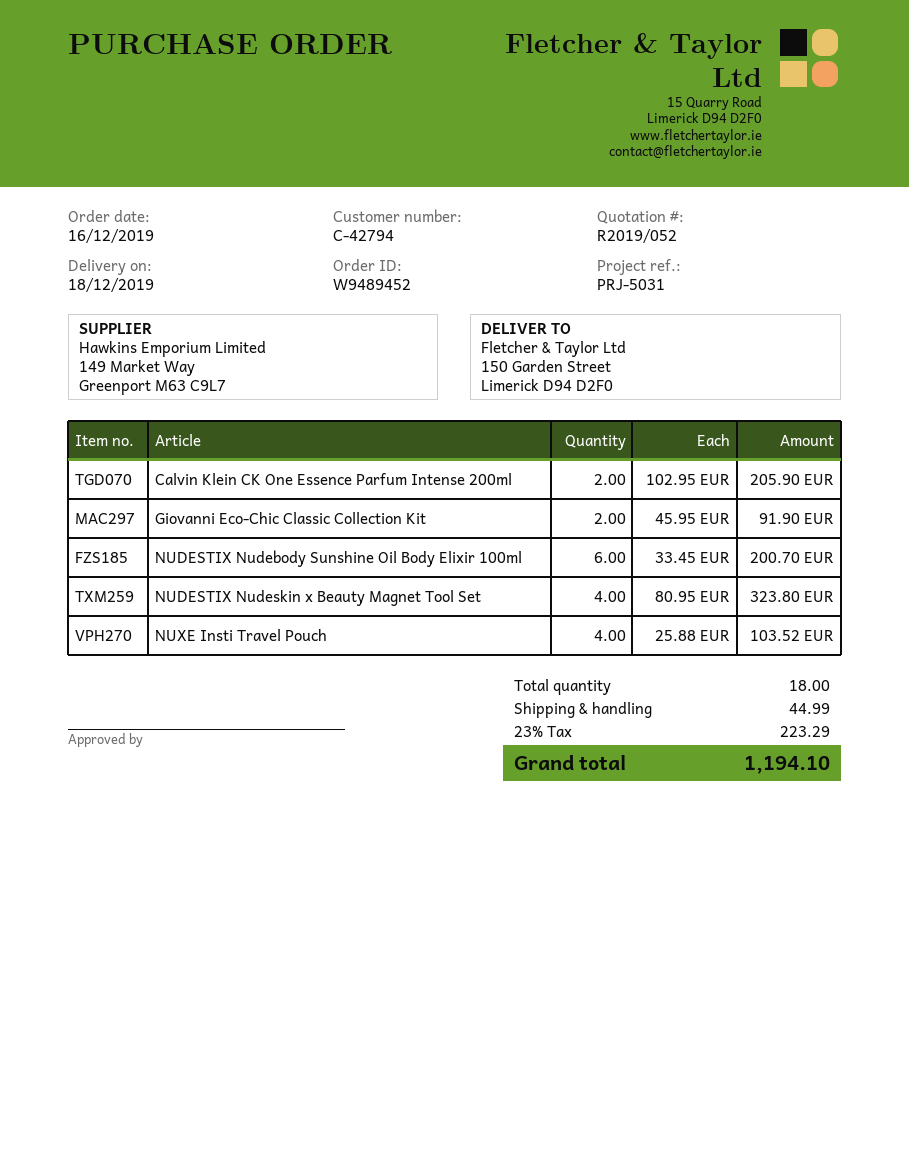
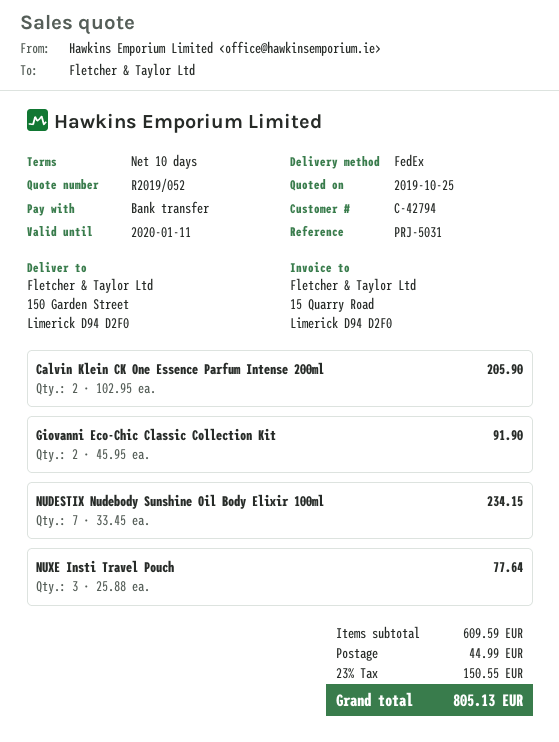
NUDESTIX Nudebody Sunshine Oil Body Elixir 100ml: 6 x 33.45 = 200.70 -> 7 x 33.45 = 234.15
NUDESTIX Nudeskin x Beauty Magnet Tool Set: 4 x 80.95 = 323.80 -> none
NUXE Insti Travel Pouch: 4 x 25.88 = 103.52 -> 3 x 25.88 = 77.64
tax: 23% = 223.29 -> 23% = 150.55
total: 1194.10 -> 805.13

